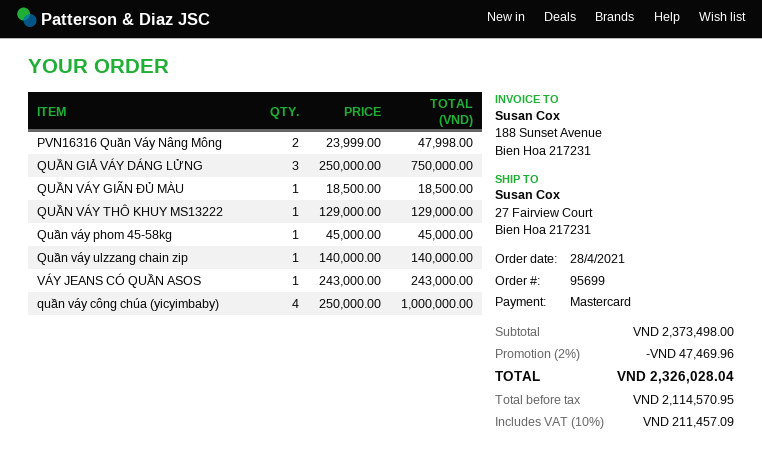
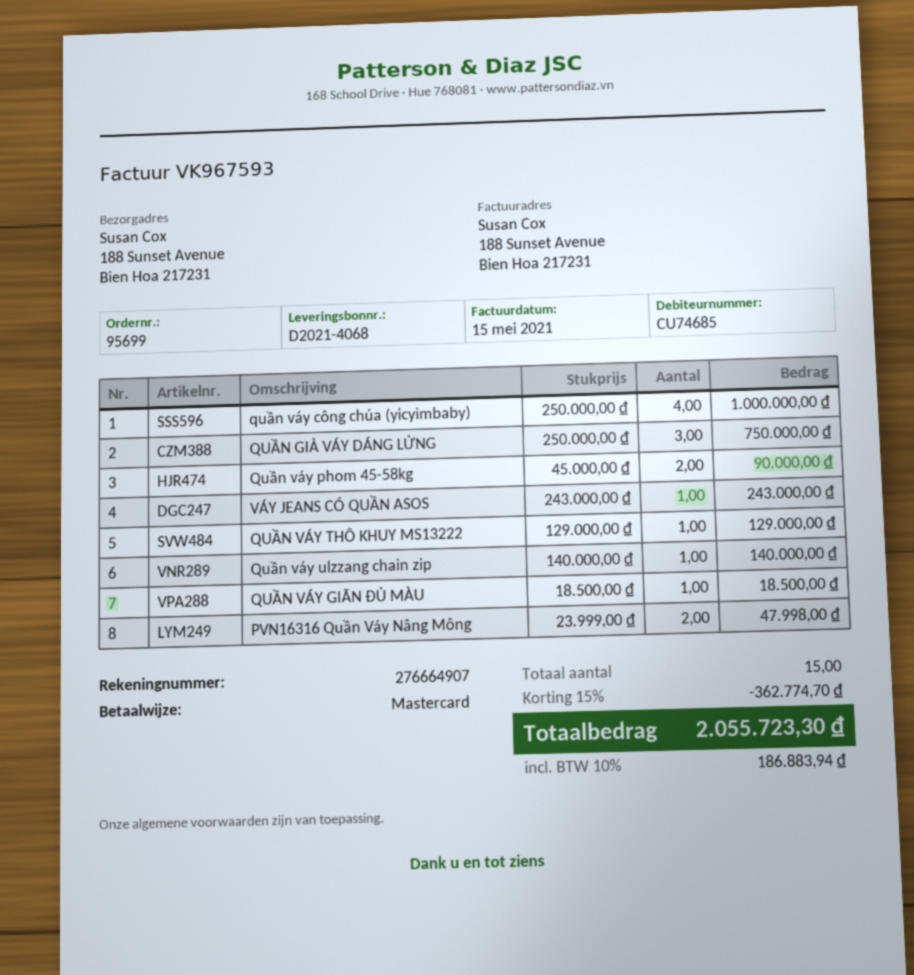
ship to: 27 Fairview Court, Bien Hoa 217231 -> 188 Sunset Avenue, Bien Hoa 217231
Quần váy phom 45-58kg: 1 x 45000.00 = 45000.00 -> 2 x 45000.00 = 90000.00
discount: 2% = 47469.96 -> 15% = 362774.70
tax: 10% = 211457.09 -> 10% = 186883.94
total: 2326028.04 -> 2055723.30

